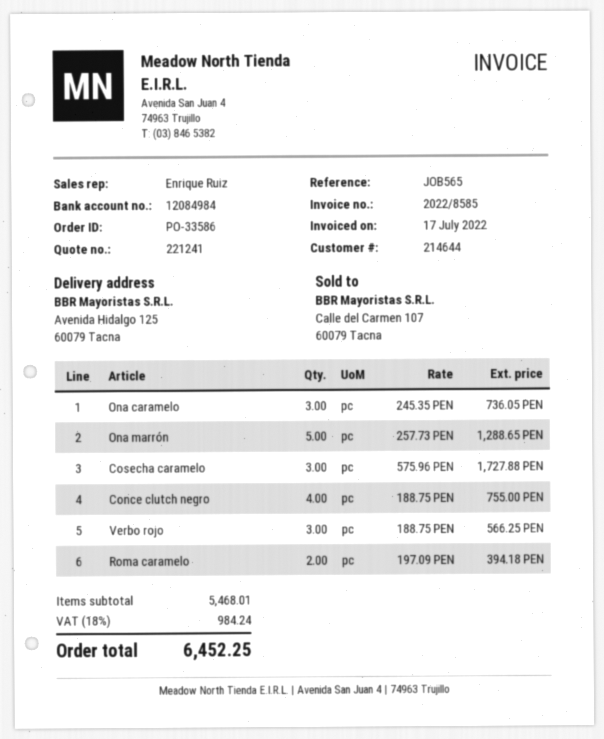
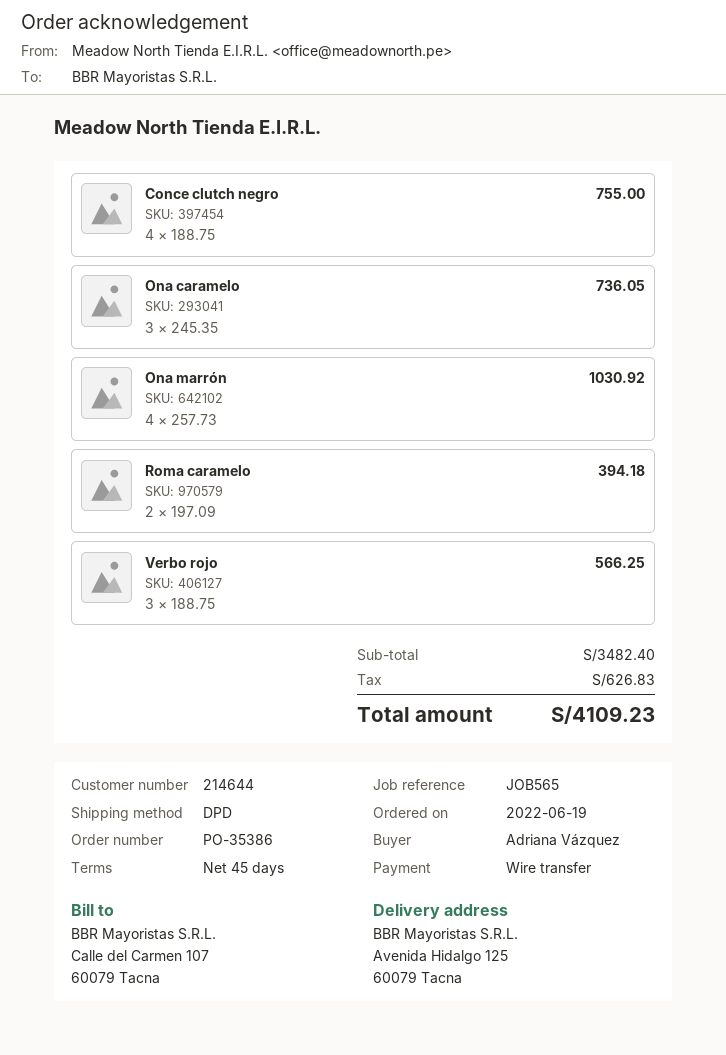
order number: PO-33586 -> PO-35386
Ona marrón: 5 x 257.73 = 1288.65 -> 4 x 257.73 = 1030.92
Cosecha caramelo: 3 x 575.96 = 1727.88 -> none
subtotal: 5468.01 -> 3482.40
tax: 984.24 -> 626.83
total: 6452.25 -> 4109.23

